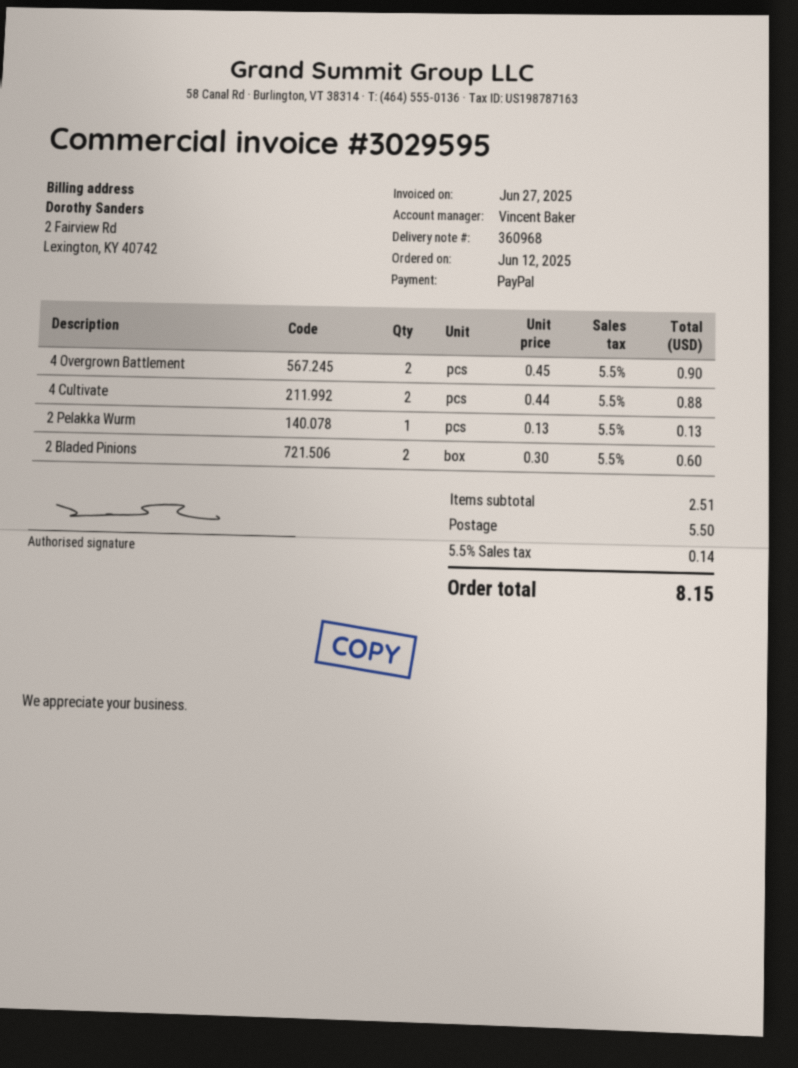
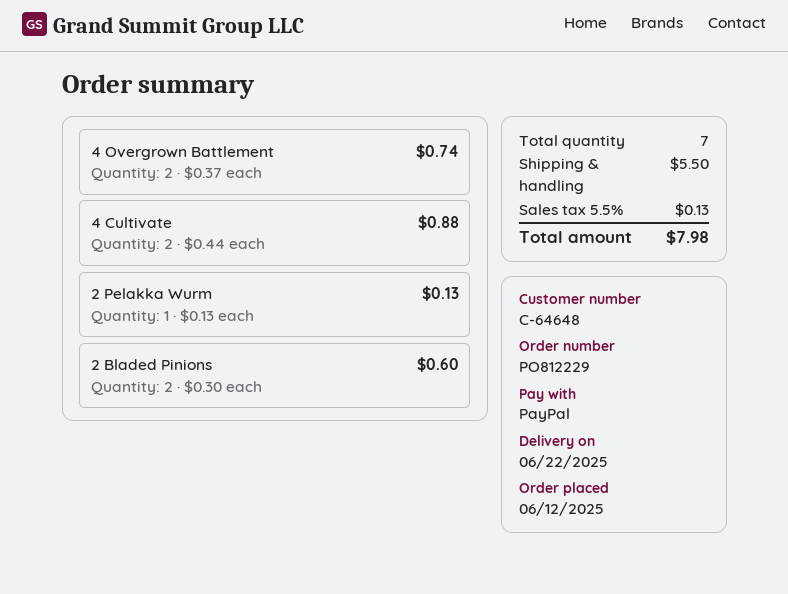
4 Overgrown Battlement: 2 x 0.45 = 0.90 -> 2 x 0.37 = 0.74
tax: 5.5% = 0.14 -> 5.5% = 0.13
total: 8.15 -> 7.98

